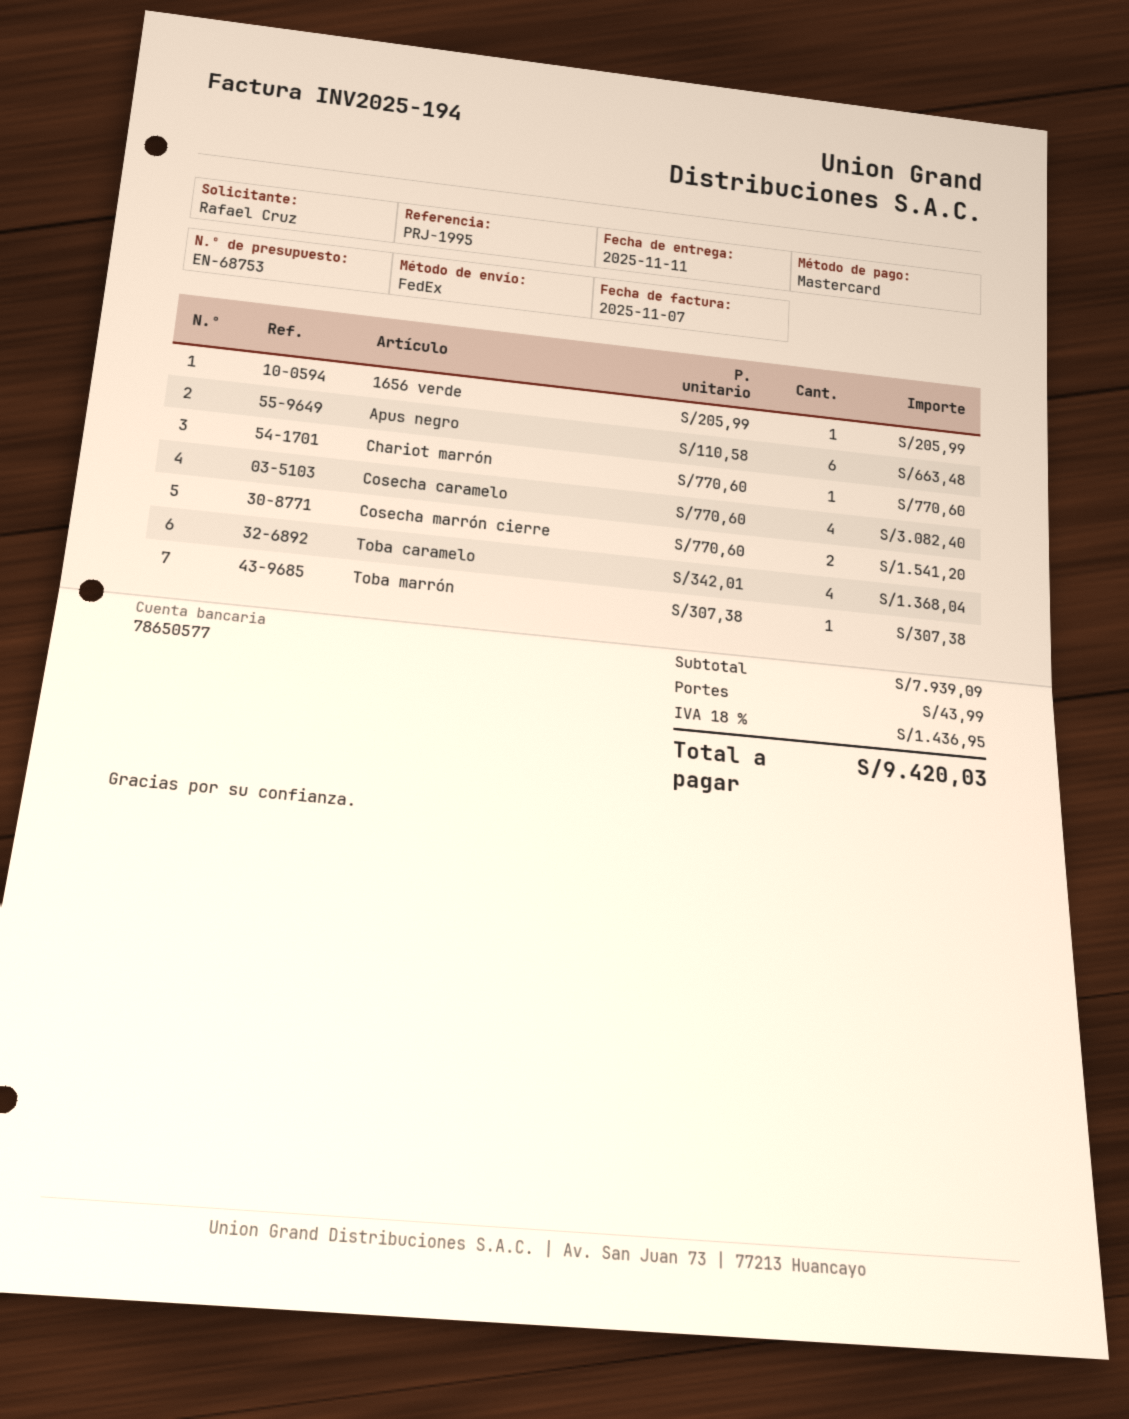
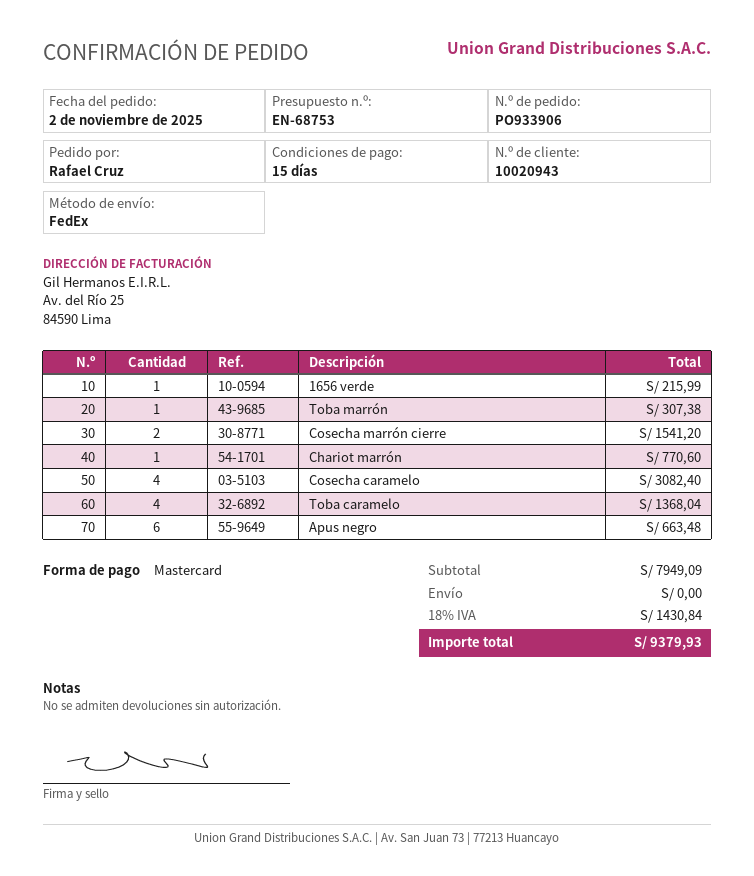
1656 verde: 1 for 205.99 -> 1 for 215.99
subtotal: 7939.09 -> 7949.09
shipping: 43.99 -> 0.00
tax: 18% = 1436.95 -> 18% = 1430.84
total: 9420.03 -> 9379.93

